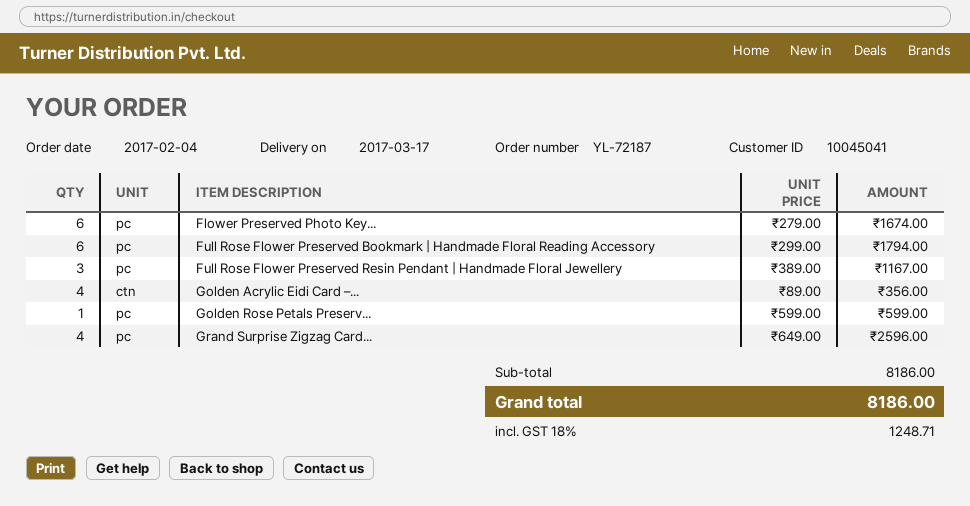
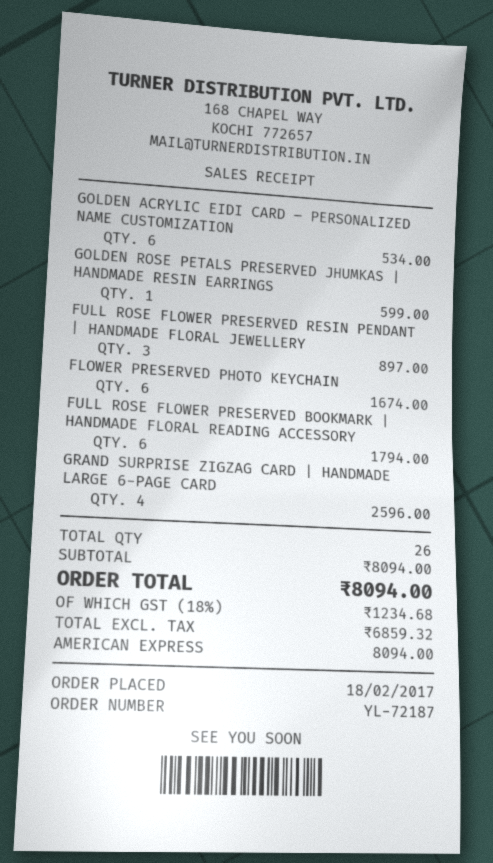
order date: 2017-02-04 -> 2017-02-18
Full Rose Flower Preserved Resin Pendant | Handmade Floral Jewellery: 3 for 1167.00 -> 3 for 897.00
Golden Acrylic Eidi Card –...: 4 for 356.00 -> 6 for 534.00
subtotal: 8186.00 -> 8094.00
tax: 18% = 1248.71 -> 18% = 1234.68
total: 8186.00 -> 8094.00

